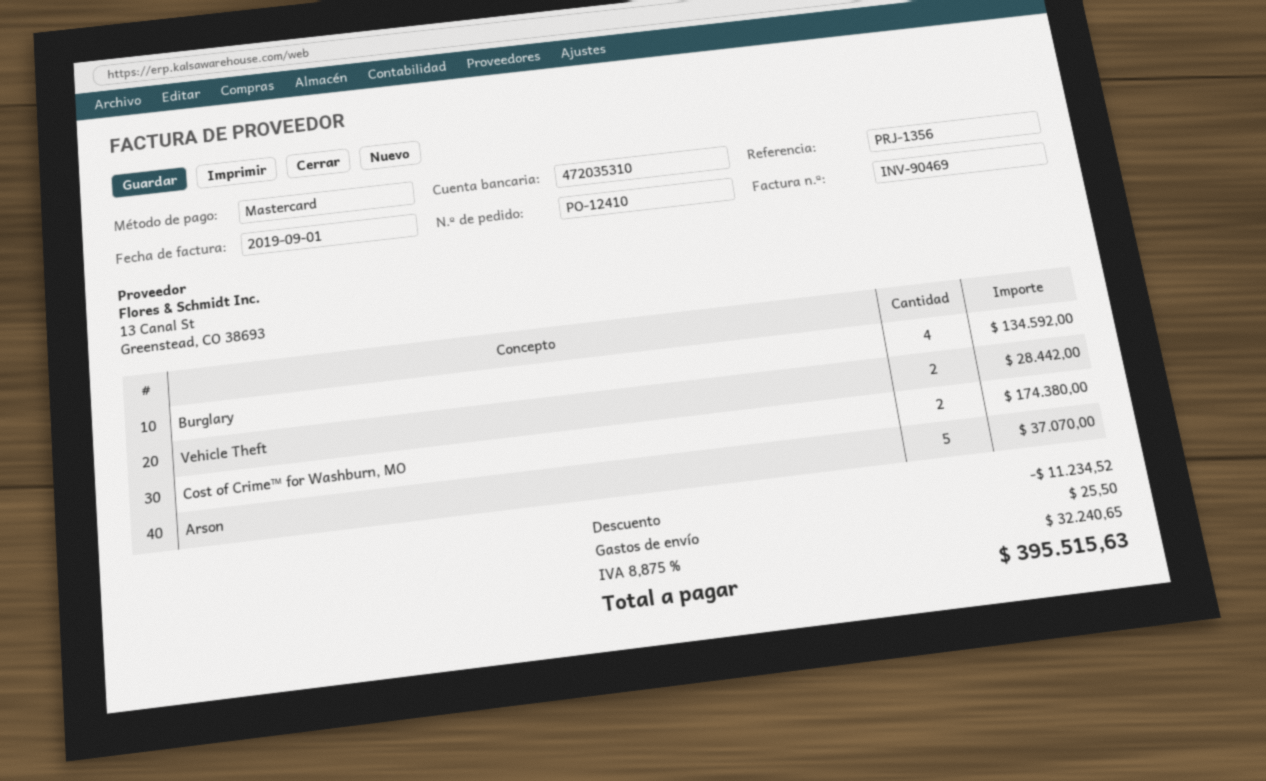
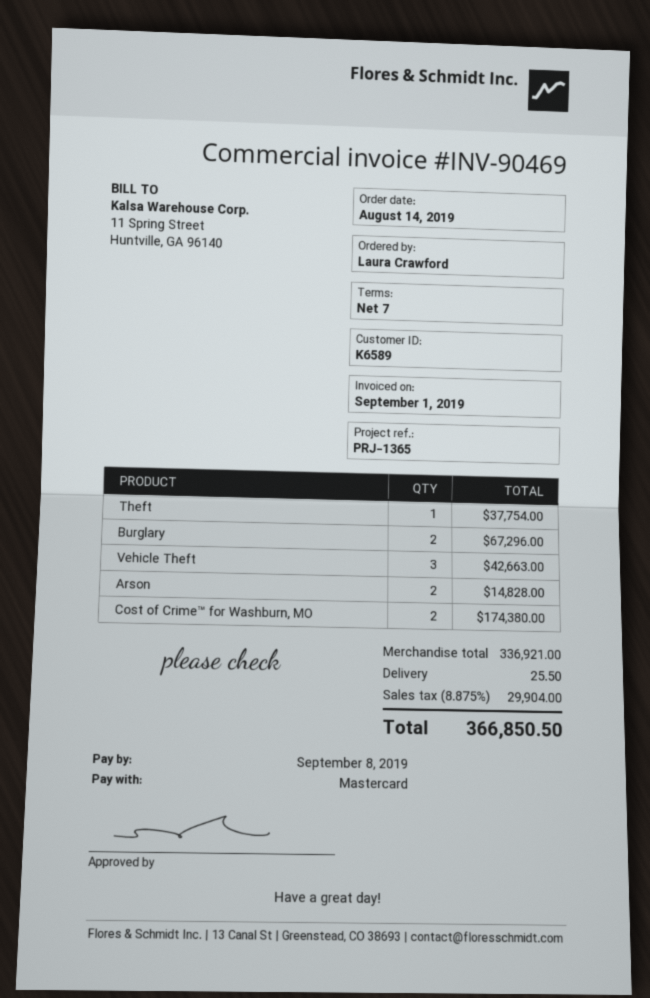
reference: PRJ-1356 -> PRJ-1365
Burglary: 4 for 134592.00 -> 2 for 67296.00
Vehicle Theft: 2 for 28442.00 -> 3 for 42663.00
Arson: 5 for 37070.00 -> 2 for 14828.00
Theft: none -> 1 for 37754.00
discount: 11234.52 -> none
tax: 8.875% = 32240.65 -> 8.875% = 29904.00
total: 395515.63 -> 366850.50

